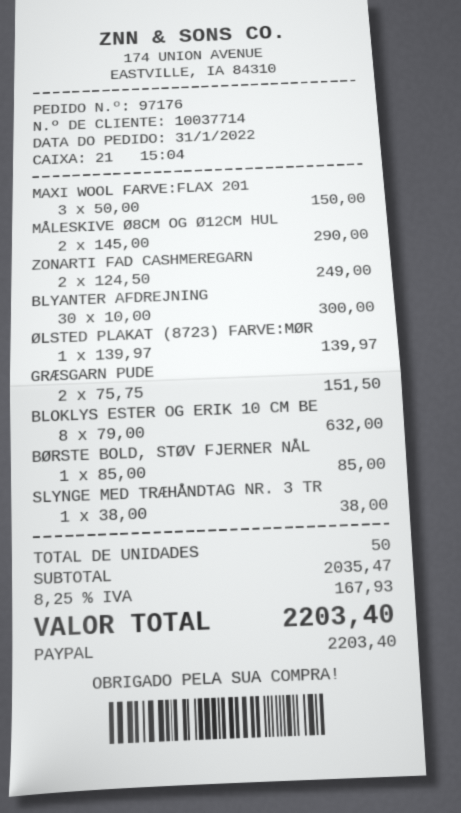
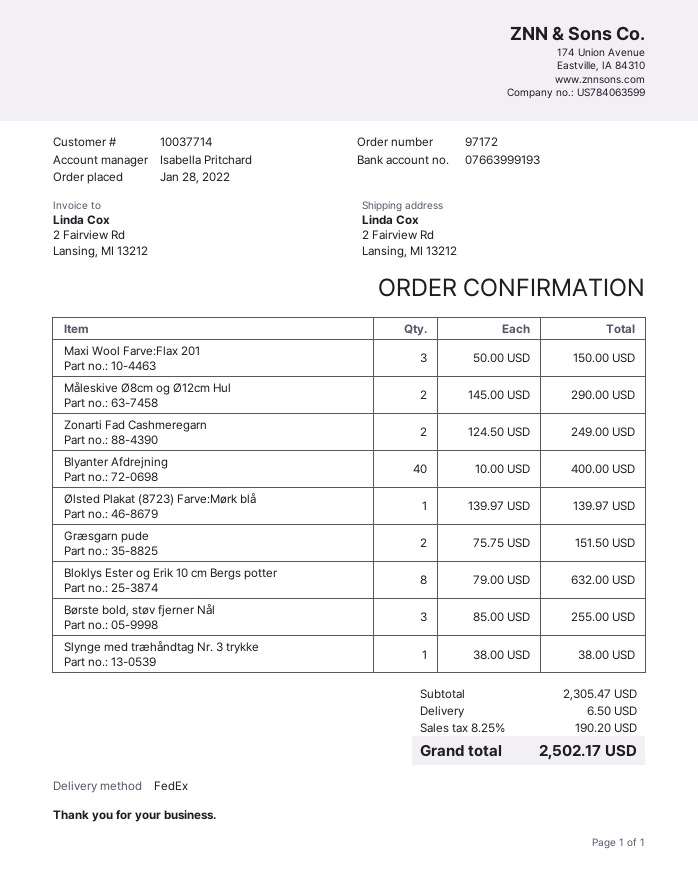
order number: 97176 -> 97172
order date: 2022-01-31 -> 2022-01-28
BLYANTER AFDREJNING: 30 x 10.00 = 300.00 -> 40 x 10.00 = 400.00
BØRSTE BOLD, STØV FJERNER NÅL: 1 x 85.00 = 85.00 -> 3 x 85.00 = 255.00
subtotal: 2035.47 -> 2305.47
shipping: none -> 6.50
tax: 8.25% = 167.93 -> 8.25% = 190.20
total: 2203.40 -> 2502.17

